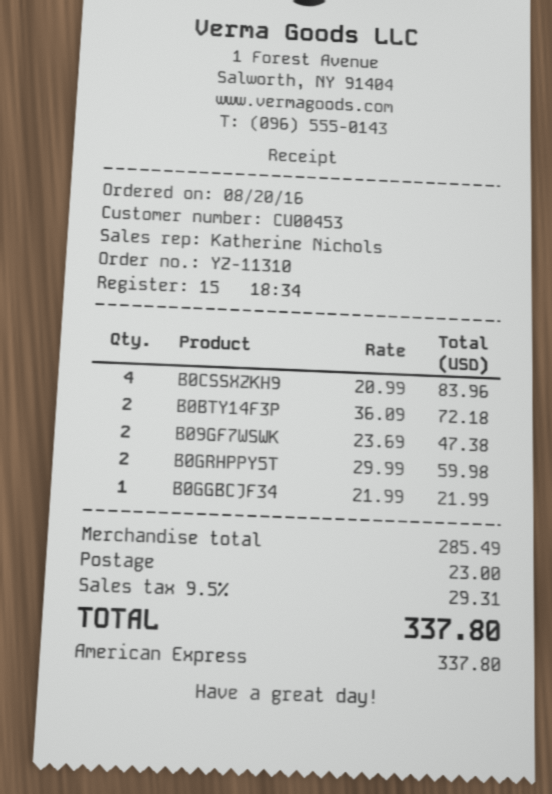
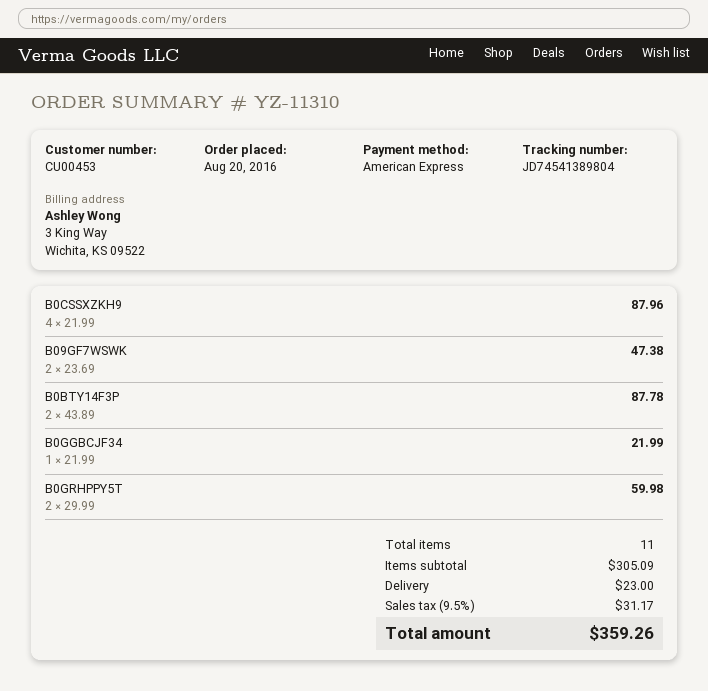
B0CSSXZKH9: 4 x 20.99 = 83.96 -> 4 x 21.99 = 87.96
B0BTY14F3P: 2 x 36.09 = 72.18 -> 2 x 43.89 = 87.78
subtotal: 285.49 -> 305.09
tax: 9.5% = 29.31 -> 9.5% = 31.17
total: 337.80 -> 359.26

